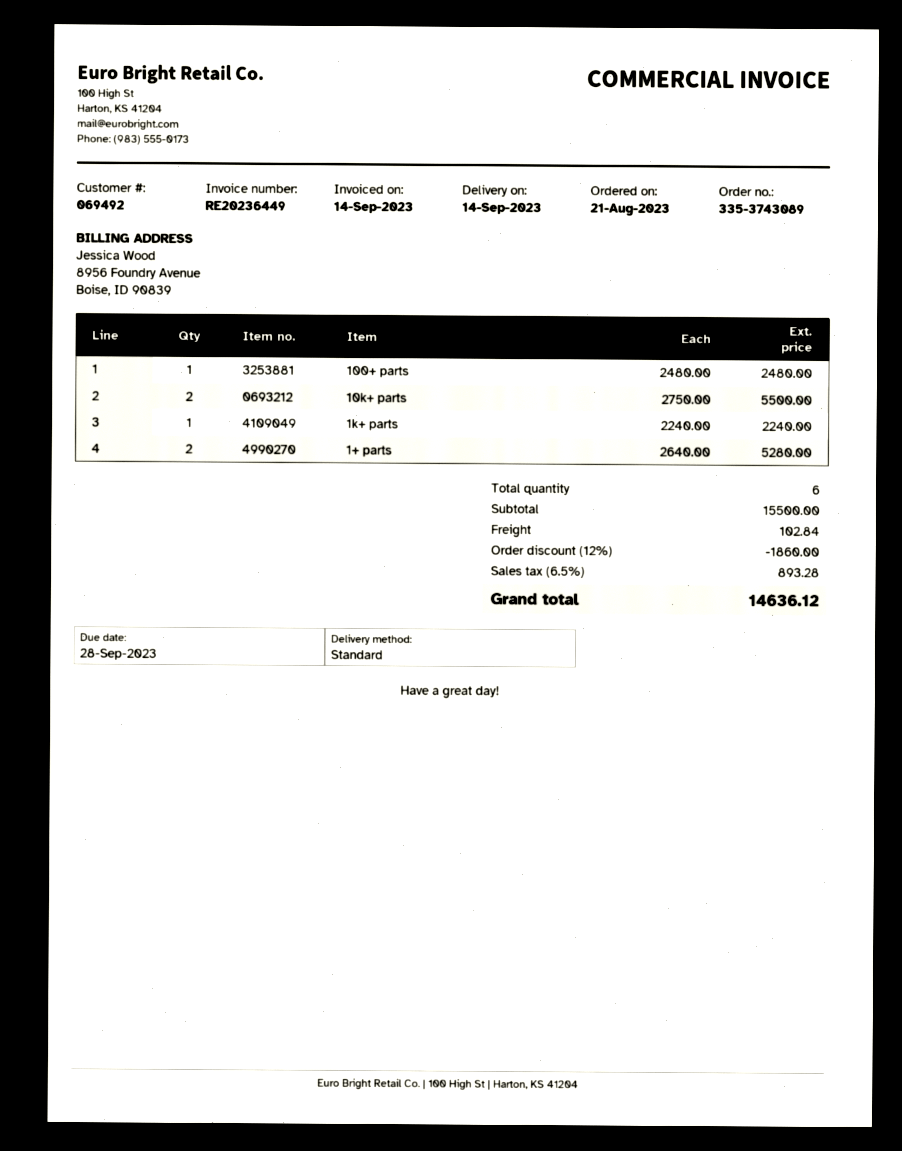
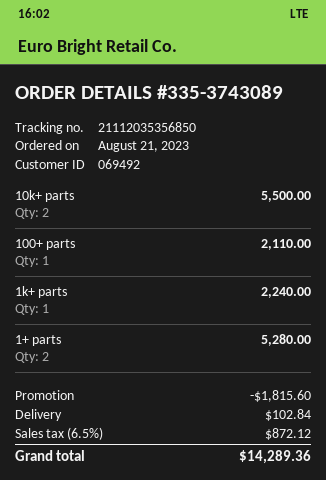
100+ parts: 1 for 2480.00 -> 1 for 2110.00
discount: 1860.00 -> 1815.60
tax: 6.5% = 893.28 -> 6.5% = 872.12
total: 14636.12 -> 14289.36

